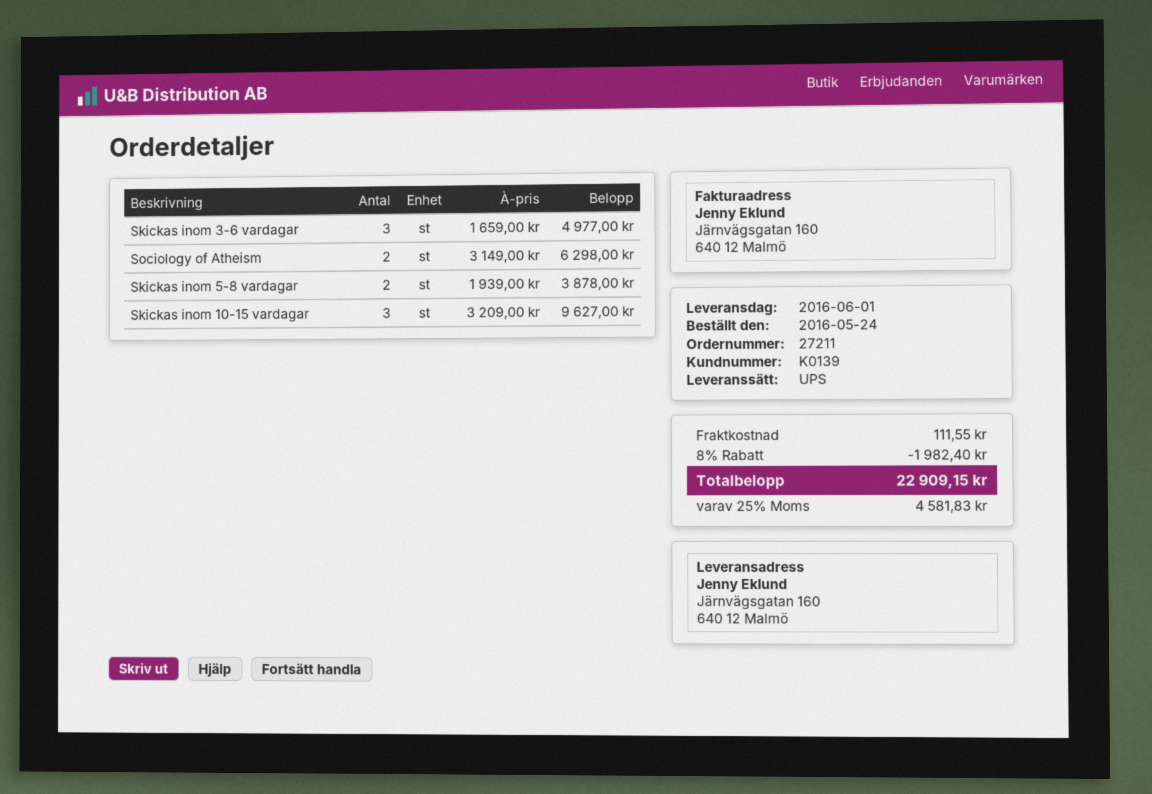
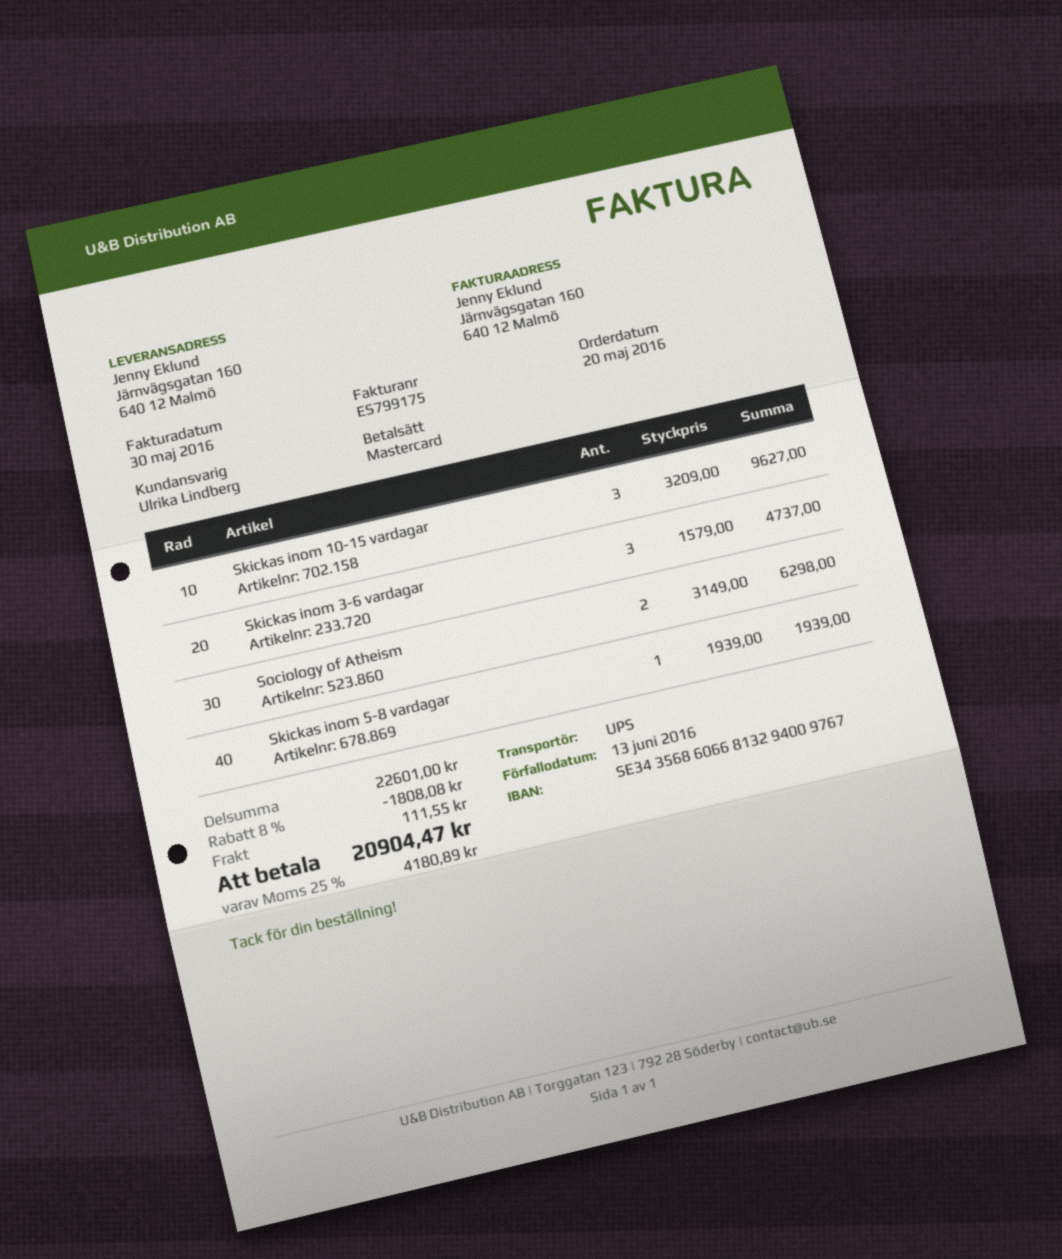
order date: 2016-05-24 -> 2016-05-20
Skickas inom 3-6 vardagar: 3 x 1659.00 = 4977.00 -> 3 x 1579.00 = 4737.00
Skickas inom 5-8 vardagar: 2 x 1939.00 = 3878.00 -> 1 x 1939.00 = 1939.00
discount: 8% = 1982.40 -> 8% = 1808.08
tax: 25% = 4581.83 -> 25% = 4180.89
total: 22909.15 -> 20904.47

